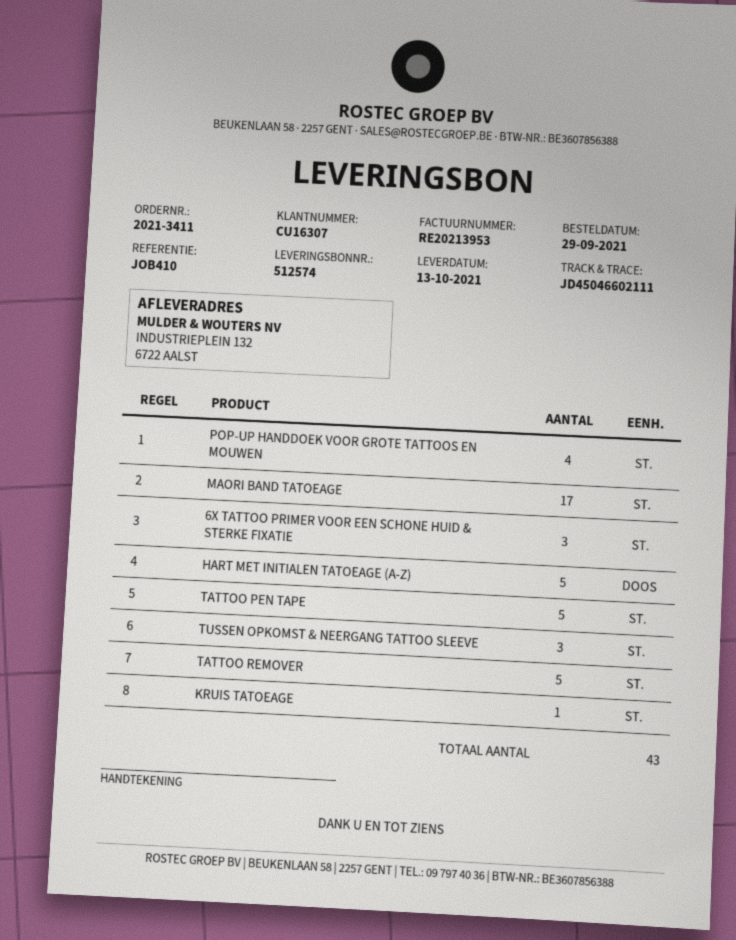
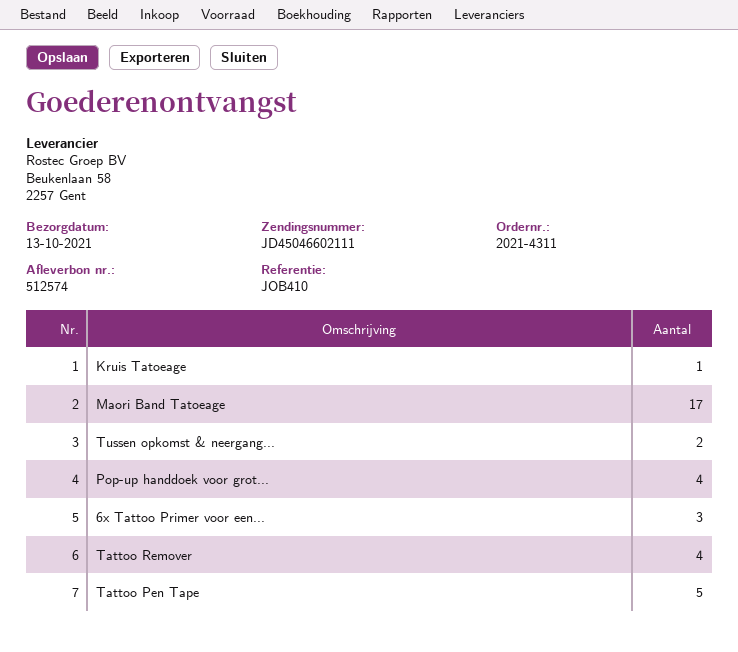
order number: 2021-3411 -> 2021-4311
HART MET INITIALEN TATOEAGE (A-Z): 5 -> none
TUSSEN OPKOMST & NEERGANG TATTOO SLEEVE: 3 -> 2
TATTOO REMOVER: 5 -> 4

